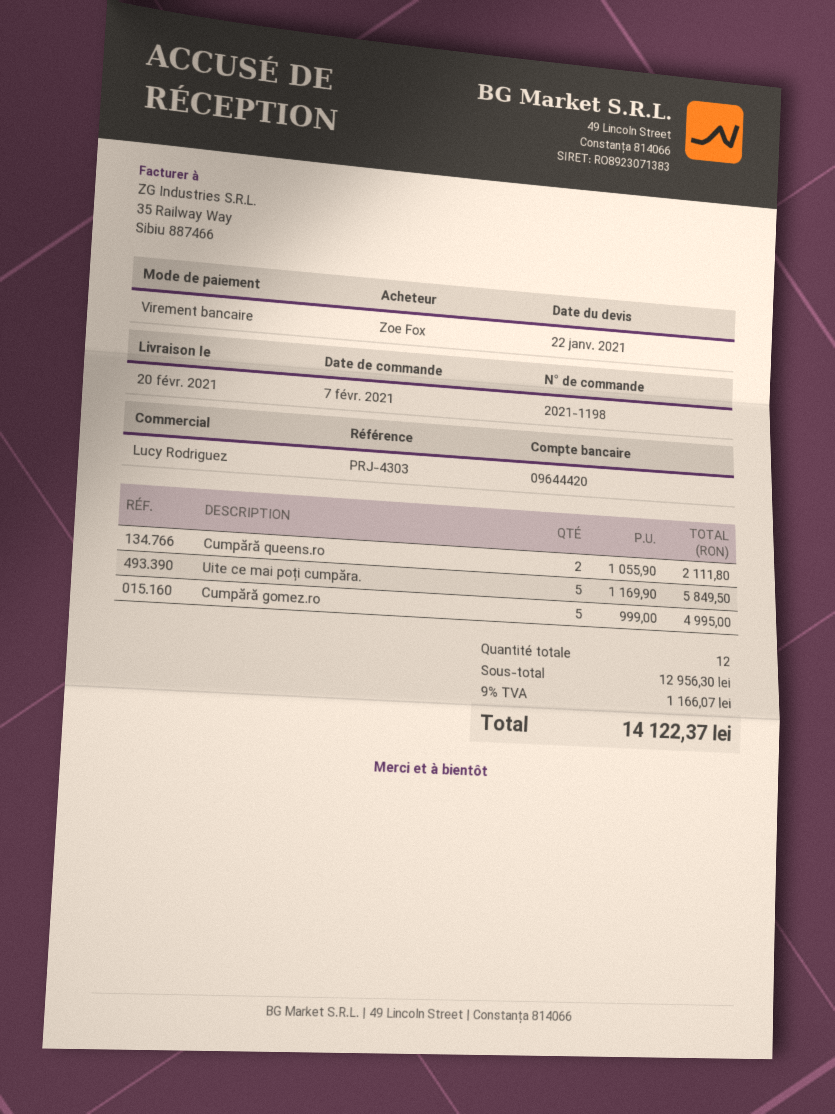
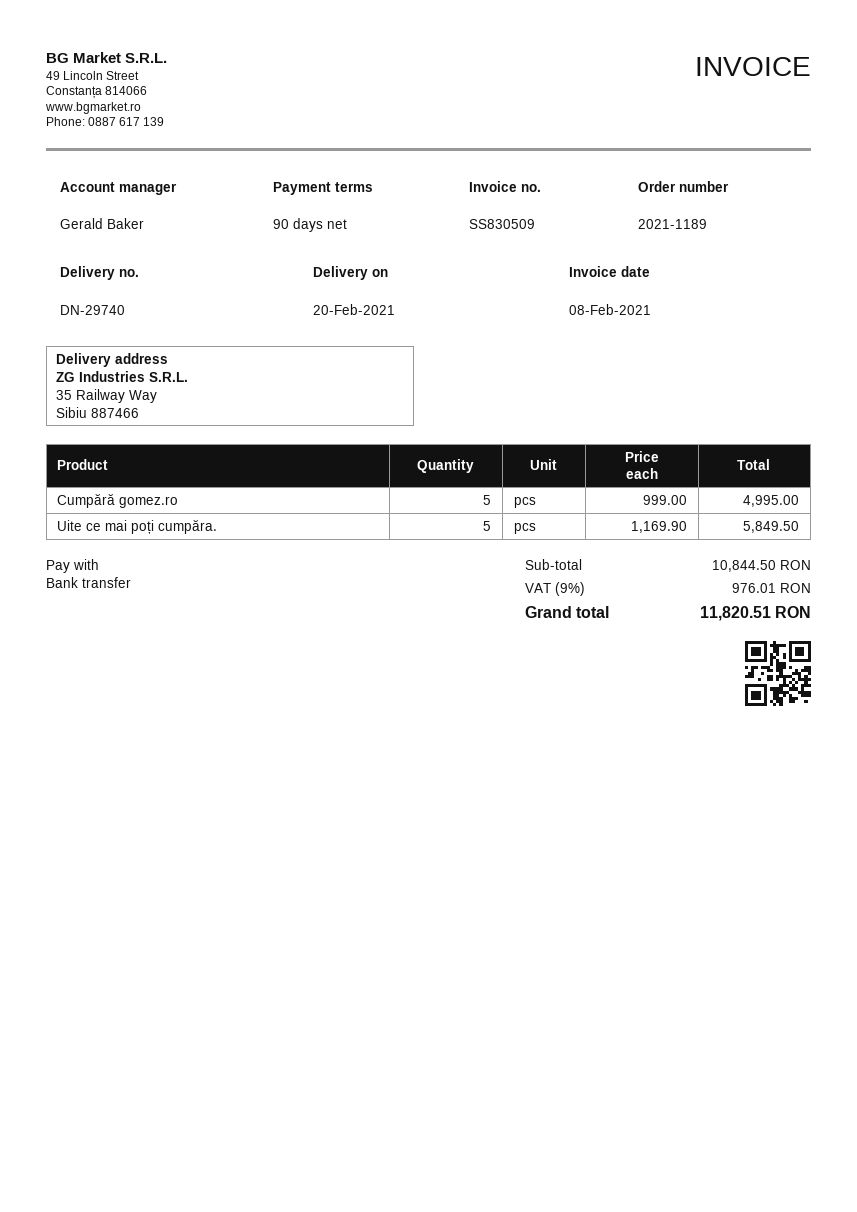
order number: 2021-1198 -> 2021-1189
sales rep: Lucy Rodriguez -> Gerald Baker
Cumpără queens.ro: 2 x 1055.90 = 2111.80 -> none
subtotal: 12956.30 -> 10844.50
tax: 9% = 1166.07 -> 9% = 976.01
total: 14122.37 -> 11820.51

